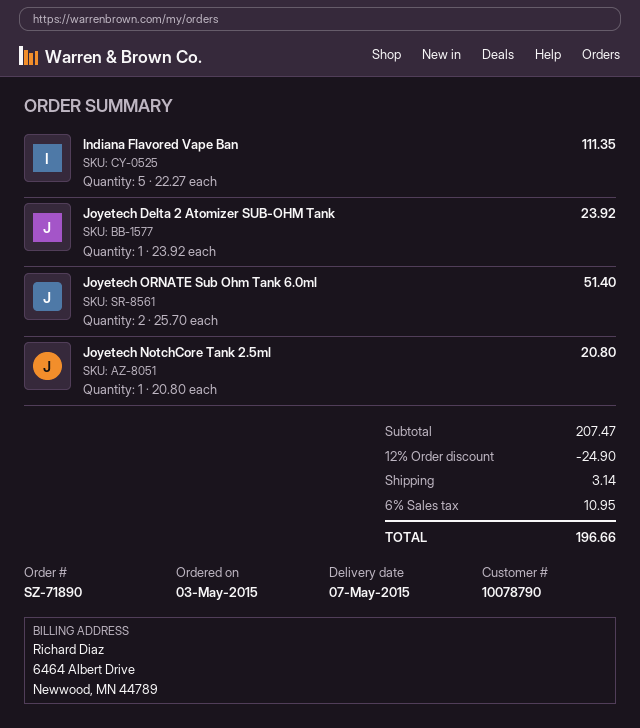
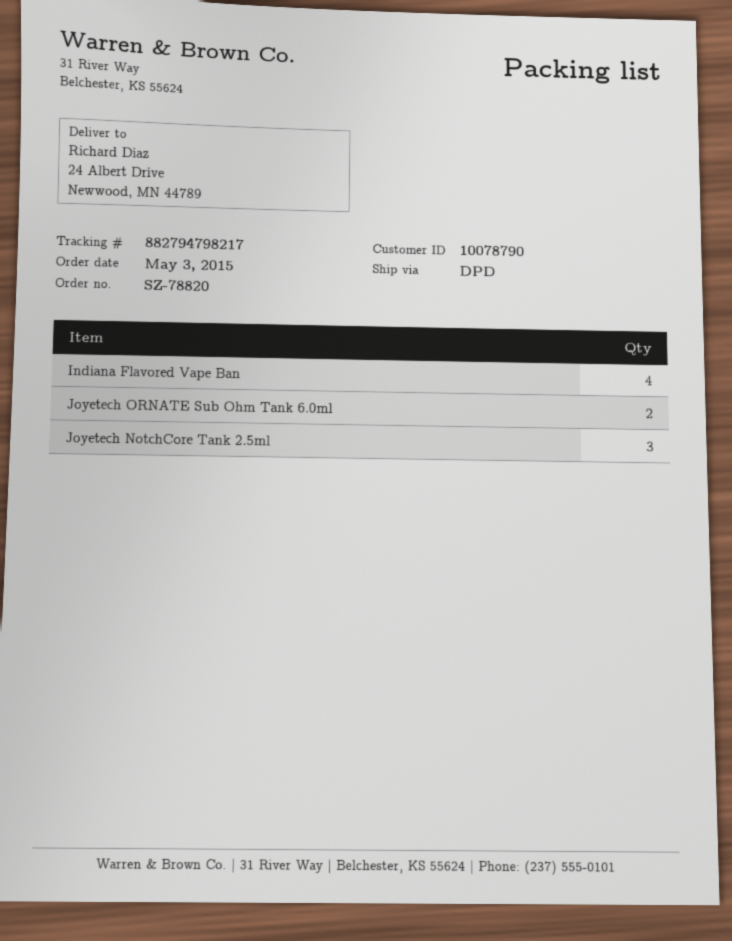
order number: SZ-71890 -> SZ-78820
Indiana Flavored Vape Ban: 5 -> 4
Joyetech Delta 2 Atomizer SUB-OHM Tank: 1 -> none
Joyetech NotchCore Tank 2.5ml: 1 -> 3

